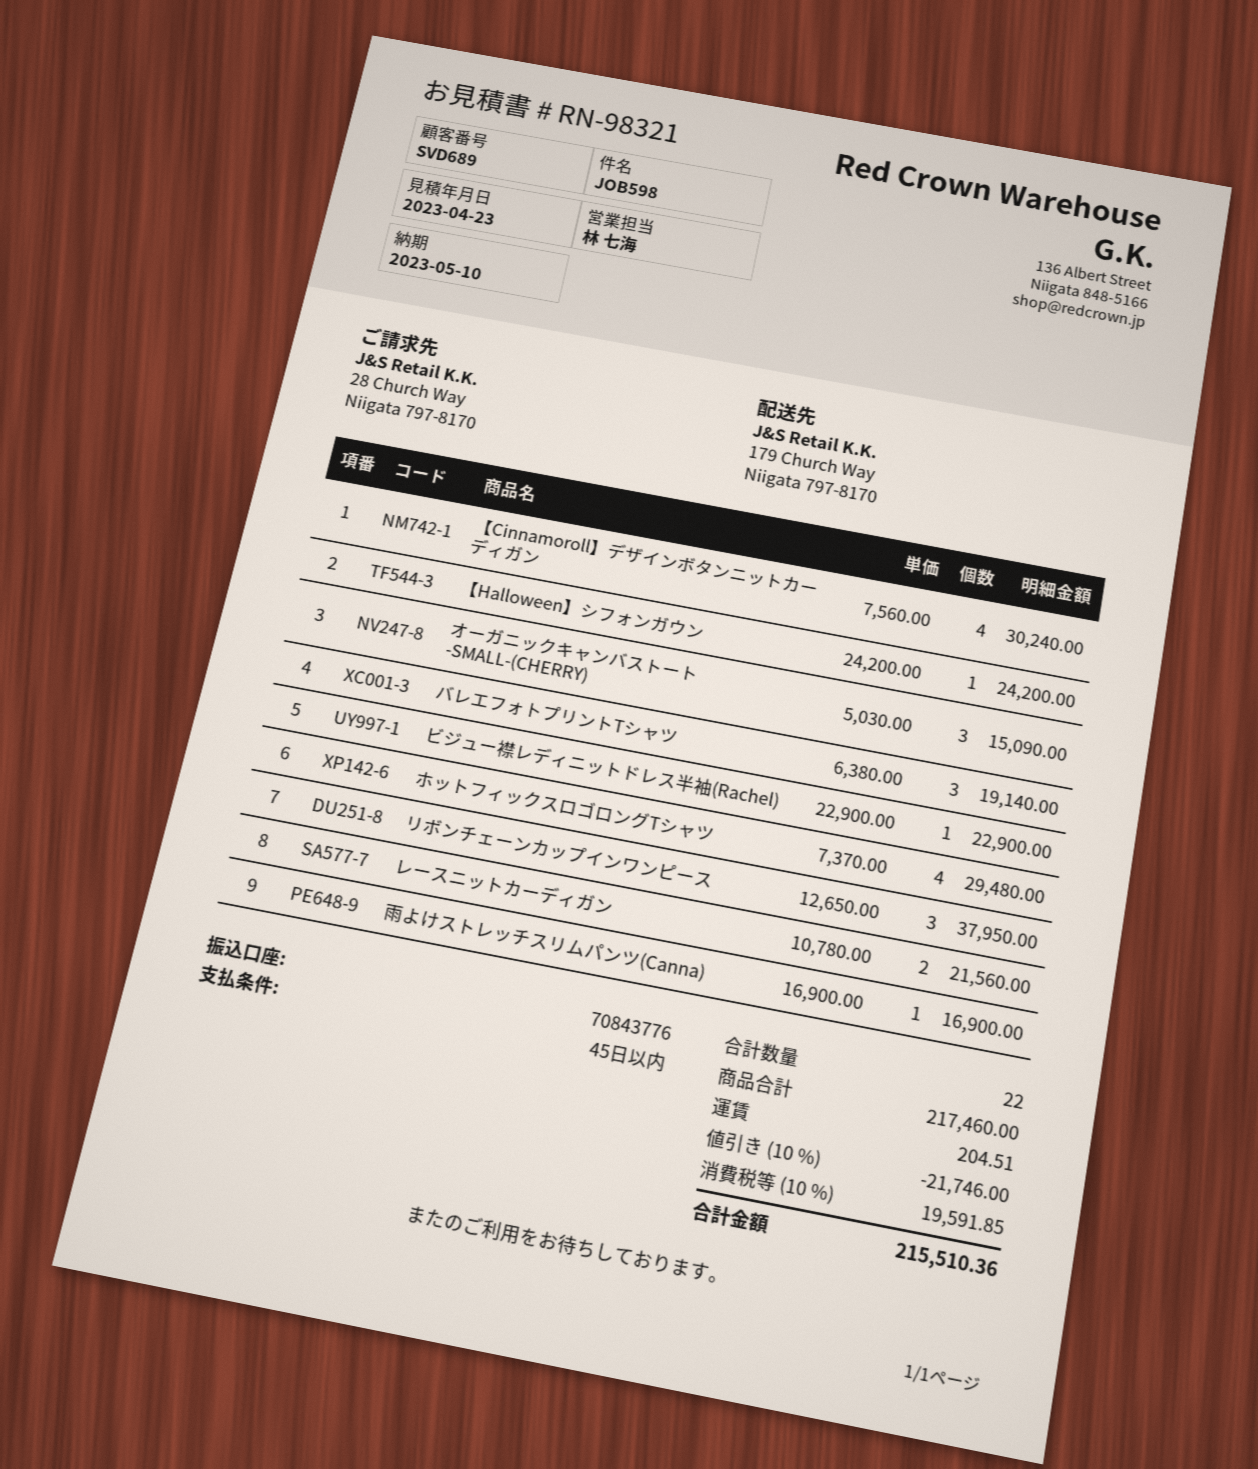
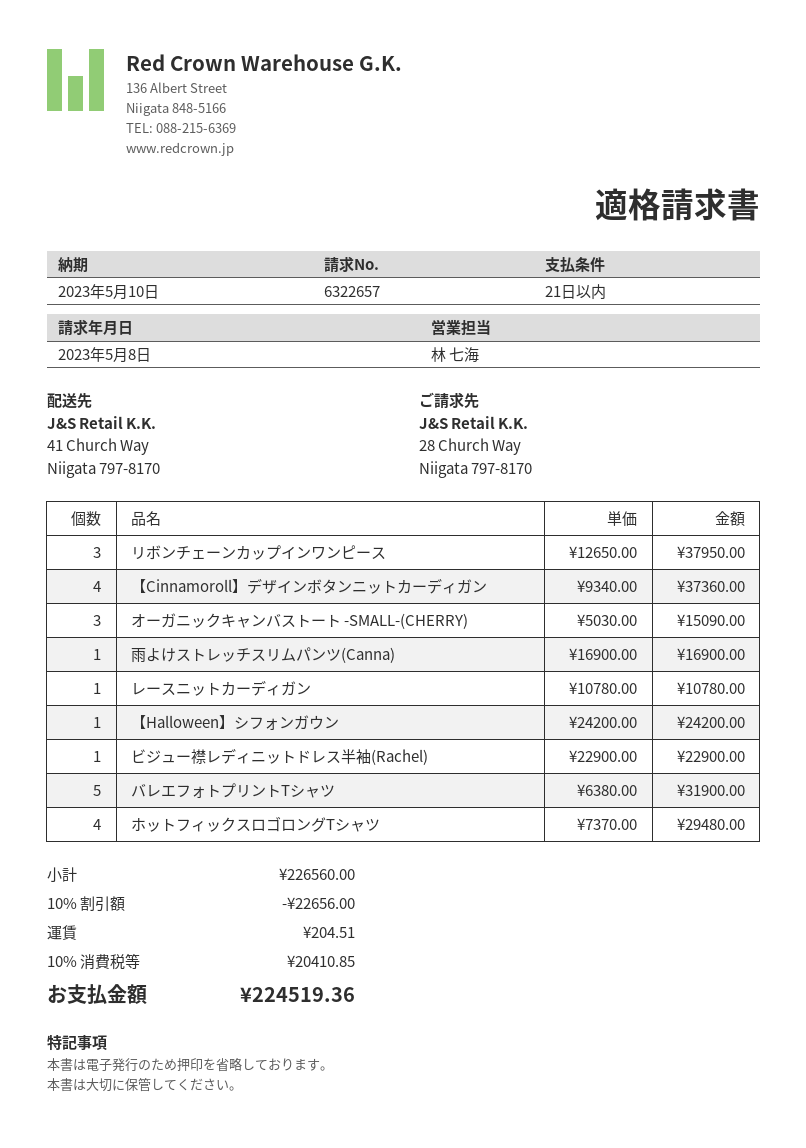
payment terms: 45 days -> 21 days
ship to: 179 Church Way, Niigata 797-8170 -> 41 Church Way, Niigata 797-8170
【Cinnamoroll】デザインボタンニットカーディガン: 4 x 7560.00 = 30240.00 -> 4 x 9340.00 = 37360.00
バレエフォトプリントTシャツ: 3 x 6380.00 = 19140.00 -> 5 x 6380.00 = 31900.00
レースニットカーディガン: 2 x 10780.00 = 21560.00 -> 1 x 10780.00 = 10780.00
subtotal: 217460.00 -> 226560.00
discount: 10% = 21746.00 -> 10% = 22656.00
tax: 10% = 19591.85 -> 10% = 20410.85
total: 215510.36 -> 224519.36

